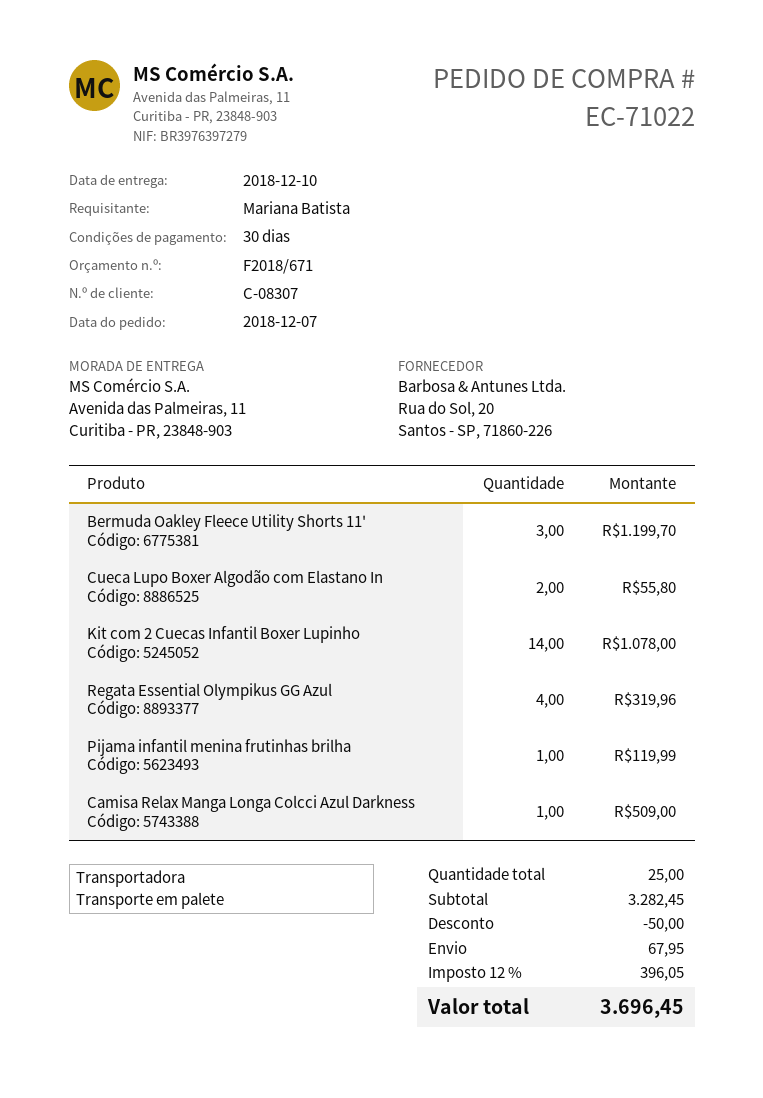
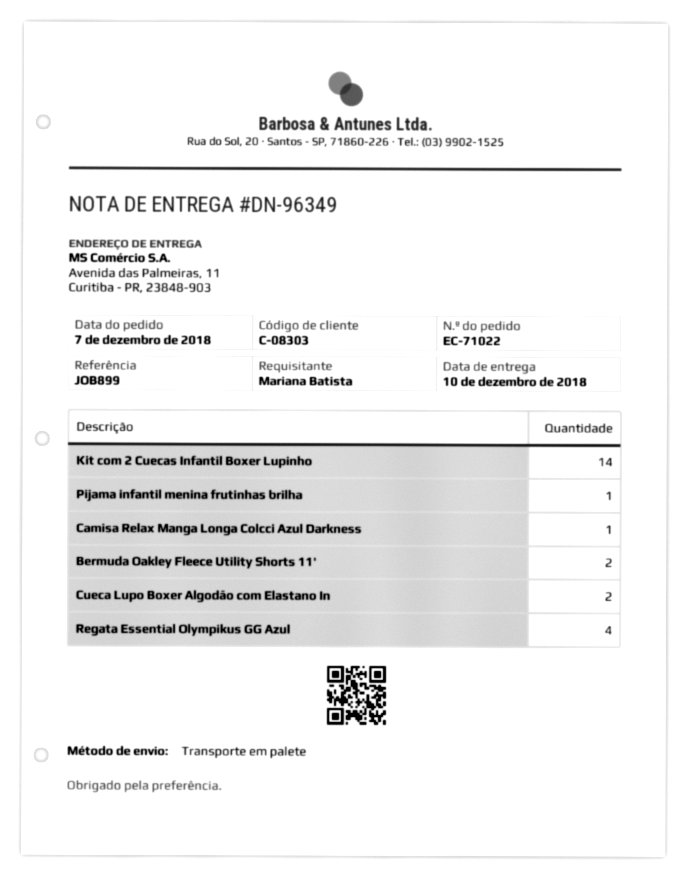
customer number: C-08307 -> C-08303
Bermuda Oakley Fleece Utility Shorts 11': 3 -> 2

